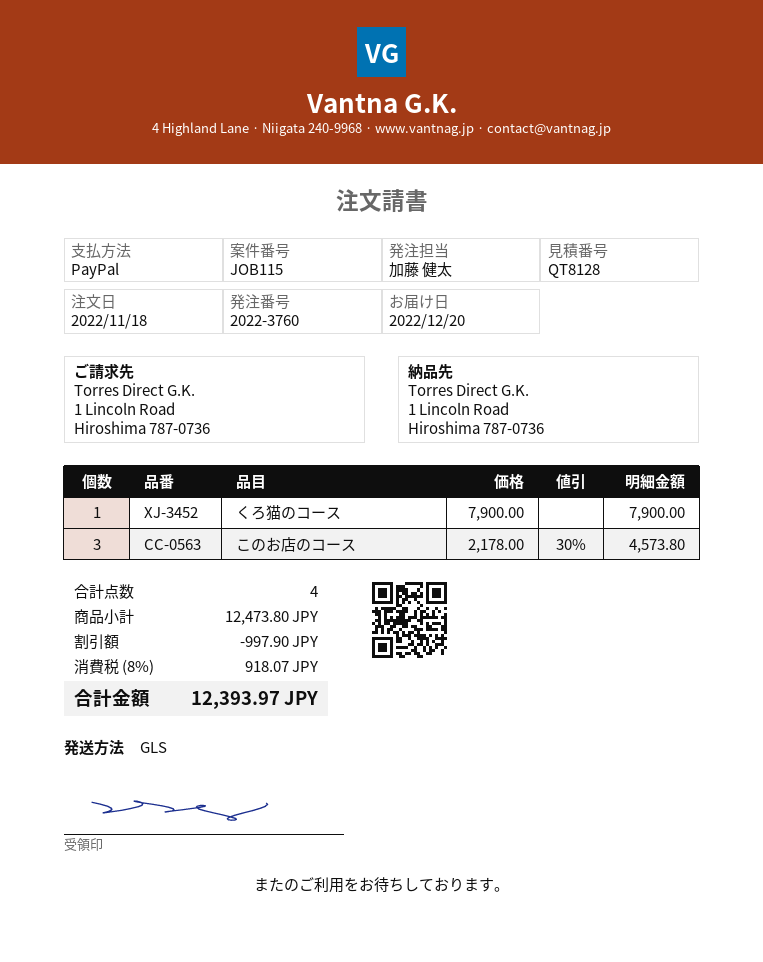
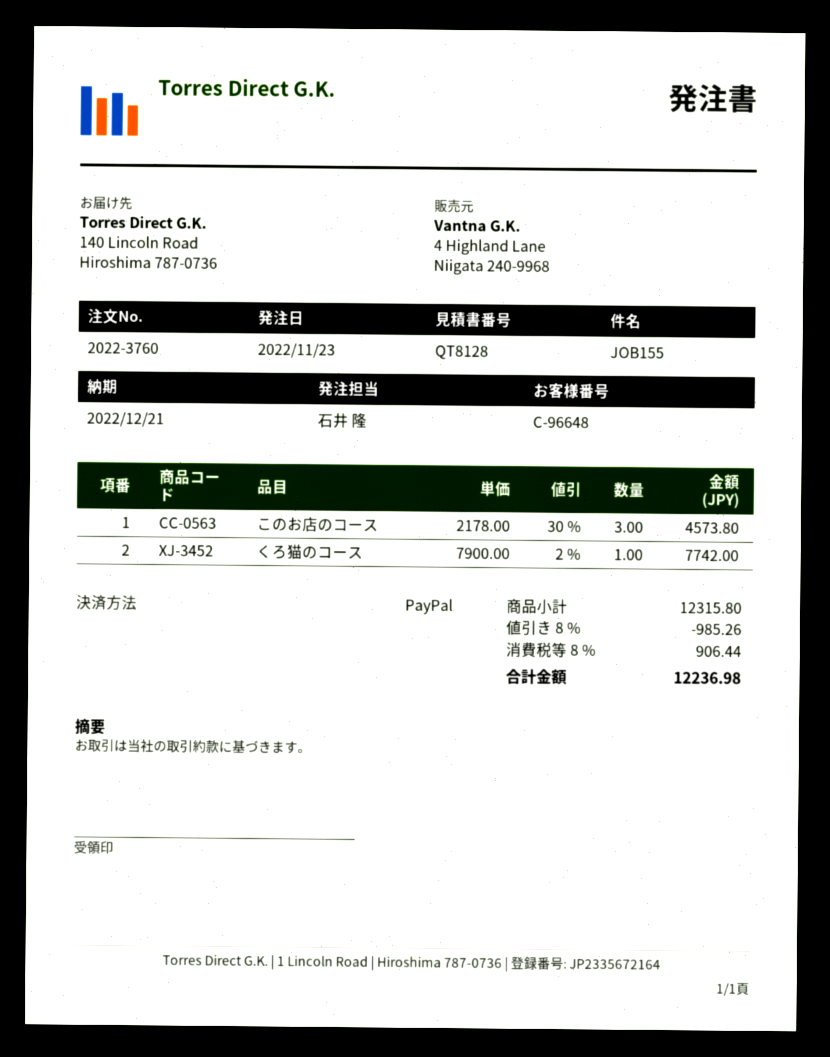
order date: 2022-11-18 -> 2022-11-23
delivery date: 2022-12-20 -> 2022-12-21
reference: JOB115 -> JOB155
ordered by: 加藤 健太 -> 石井 隆
ship to: 1 Lincoln Road, Hiroshima 787-0736 -> 140 Lincoln Road, Hiroshima 787-0736
くろ猫のコース: 1 x 7900.00 = 7900.00 -> 1 x 7900.00 - 2% = 7742.00
subtotal: 12473.80 -> 12315.80
discount: 997.90 -> 985.26
tax: 8% = 918.07 -> 8% = 906.44
total: 12393.97 -> 12236.98

